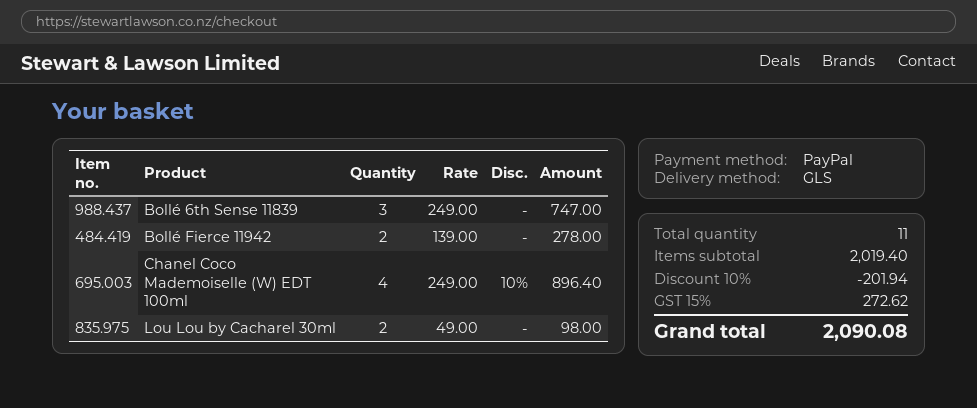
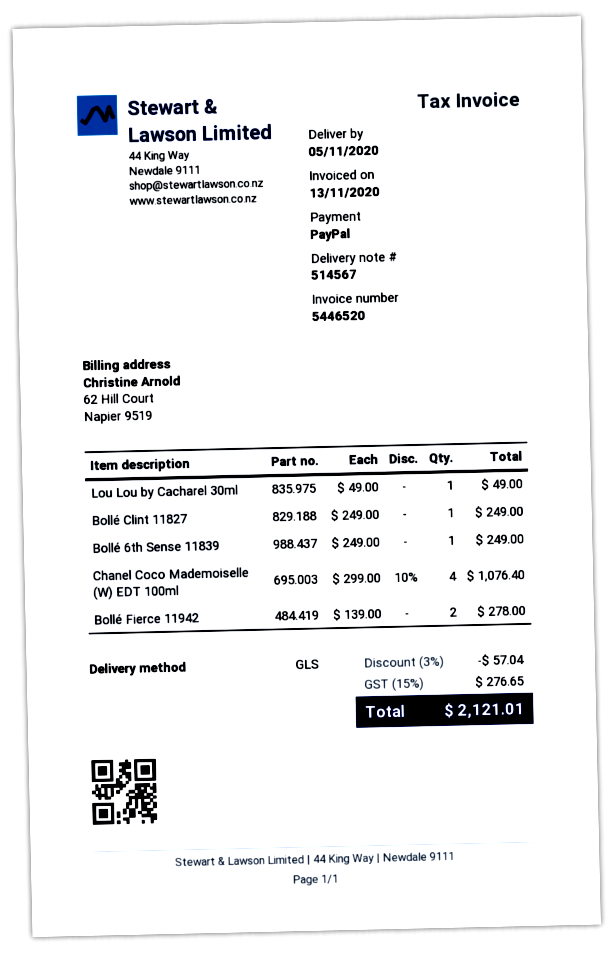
Bollé 6th Sense 11839: 3 x 249.00 = 747.00 -> 1 x 249.00 = 249.00
Chanel Coco Mademoiselle (W) EDT 100ml: 4 x 249.00 - 10% = 896.40 -> 4 x 299.00 - 10% = 1076.40
Lou Lou by Cacharel 30ml: 2 x 49.00 = 98.00 -> 1 x 49.00 = 49.00
Bollé Clint 11827: none -> 1 x 249.00 = 249.00
discount: 10% = 201.94 -> 3% = 57.04
tax: 15% = 272.62 -> 15% = 276.65
total: 2090.08 -> 2121.01

